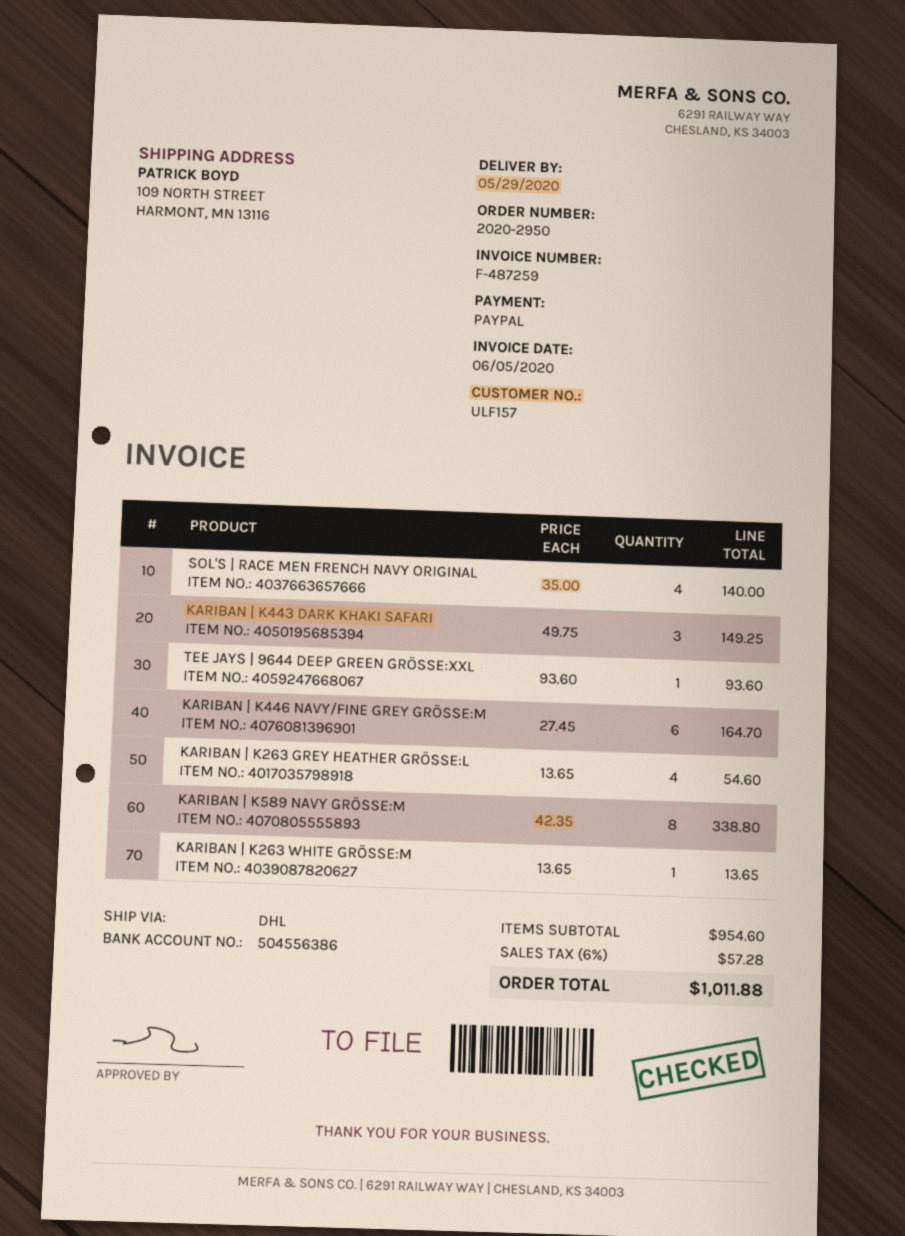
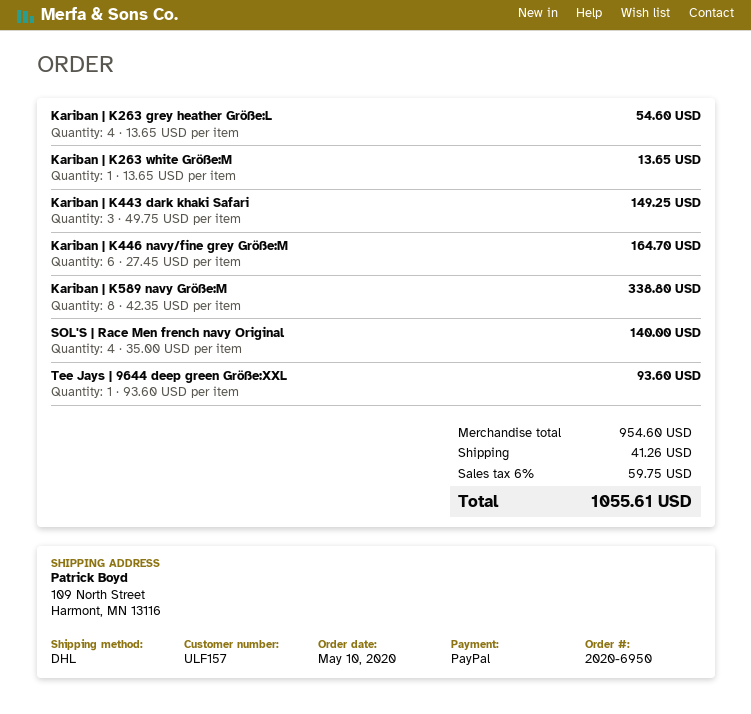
order number: 2020-2950 -> 2020-6950
shipping: none -> 41.26
tax: 6% = 57.28 -> 6% = 59.75
total: 1011.88 -> 1055.61

